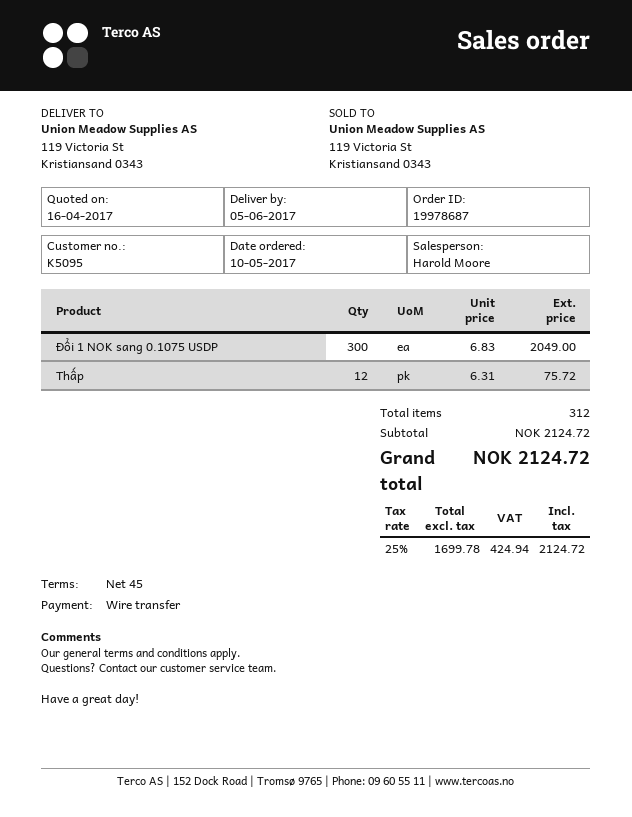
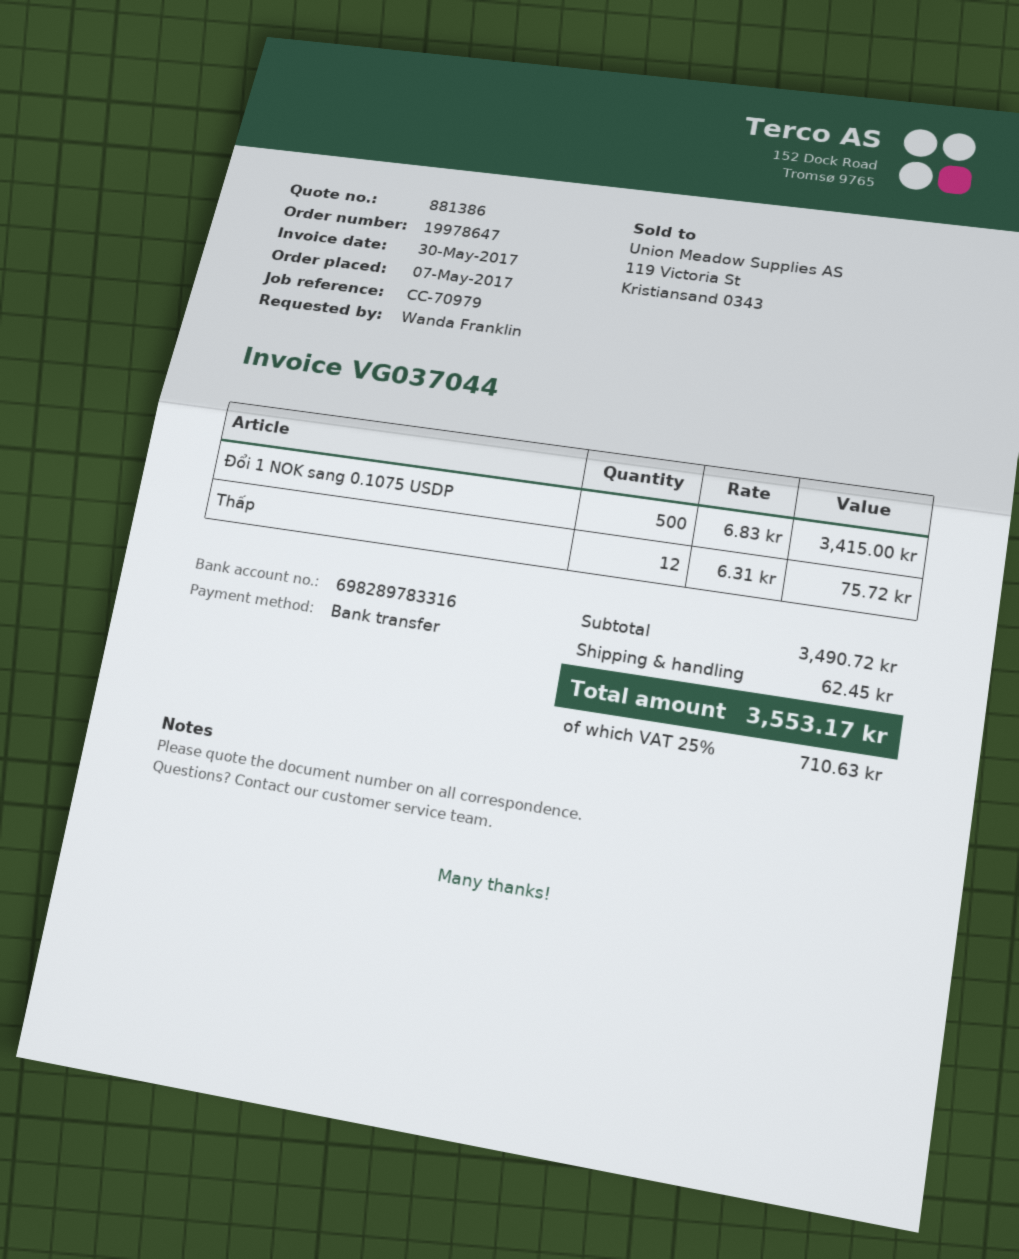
order number: 19978687 -> 19978647
order date: 2017-05-10 -> 2017-05-07
Đổi 1 NOK sang 0.1075 USDP: 300 x 6.83 = 2049.00 -> 500 x 6.83 = 3415.00
subtotal: 2124.72 -> 3490.72
shipping: none -> 62.45
tax: 25% = 424.94 -> 25% = 710.63
total: 2124.72 -> 3553.17

